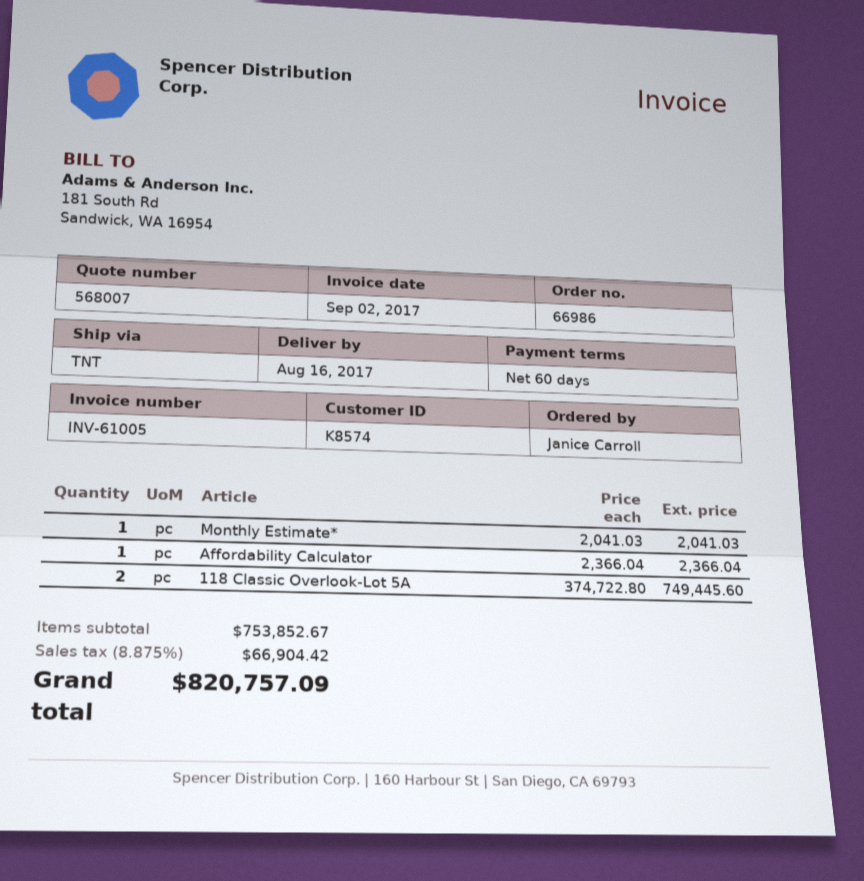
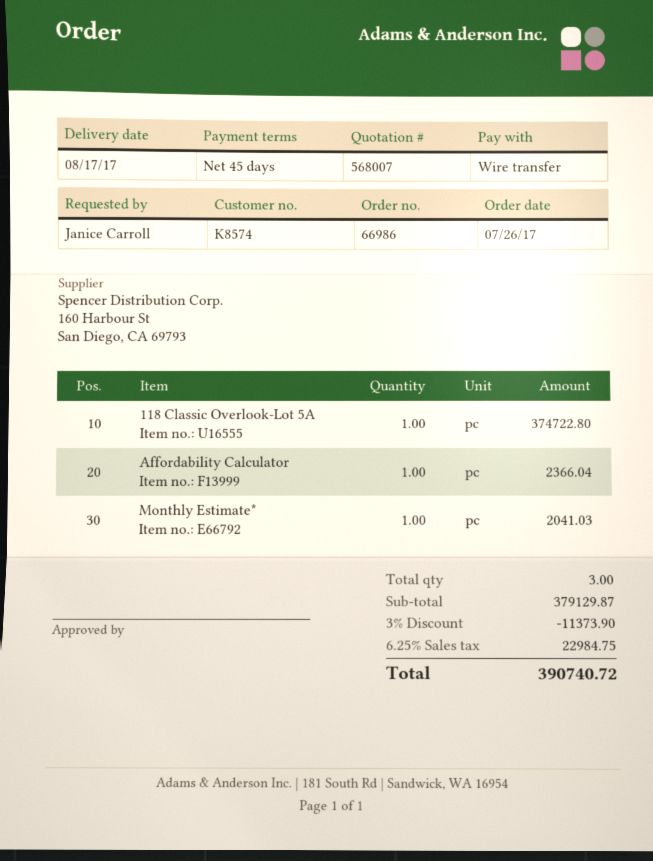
delivery date: 2017-08-16 -> 2017-08-17
payment terms: 60 days -> 45 days
118 Classic Overlook-Lot 5A: 2 for 749445.60 -> 1 for 374722.80
subtotal: 753852.67 -> 379129.87
discount: none -> 3% = 11373.90
tax: 8.875% = 66904.42 -> 6.25% = 22984.75
total: 820757.09 -> 390740.72

